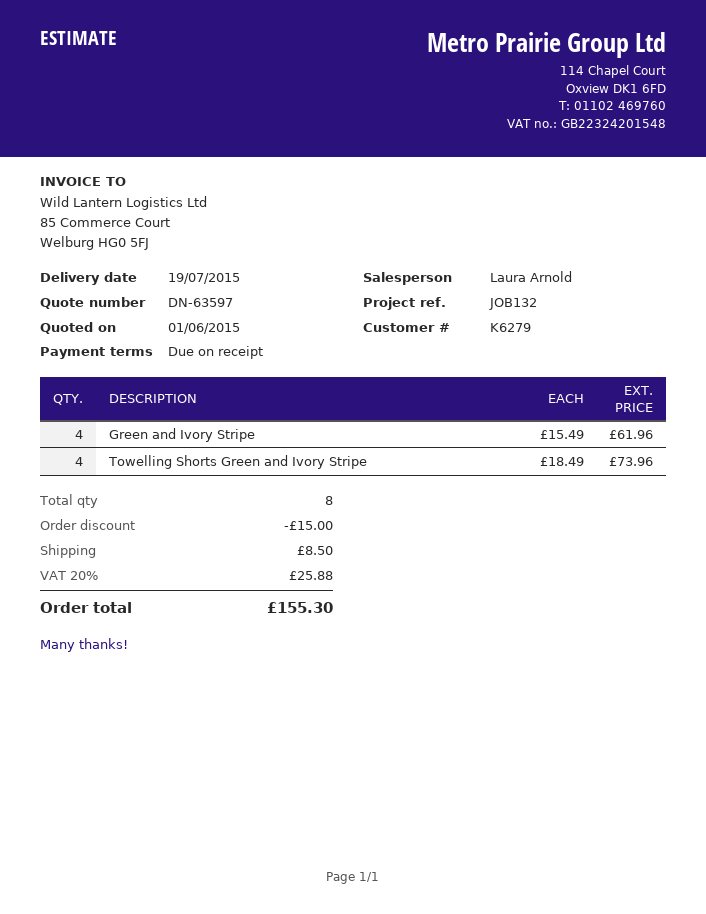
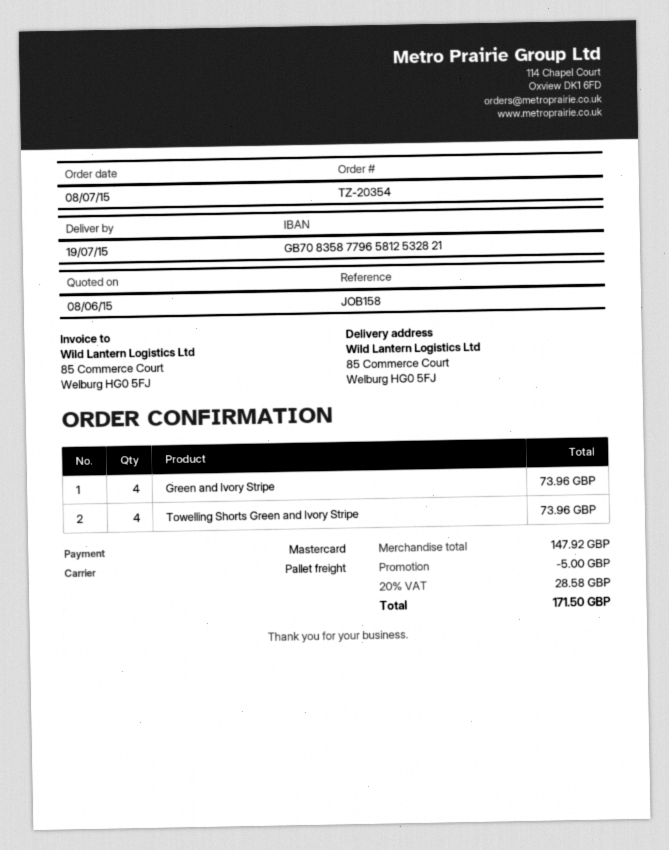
quote date: 2015-06-01 -> 2015-06-08
reference: JOB132 -> JOB158
Green and Ivory Stripe: 4 for 61.96 -> 4 for 73.96
discount: 15.00 -> 5.00
shipping: 8.50 -> none
tax: 20% = 25.88 -> 20% = 28.58
total: 155.30 -> 171.50

